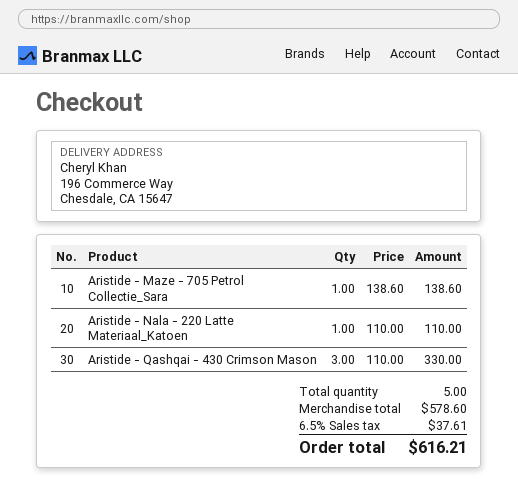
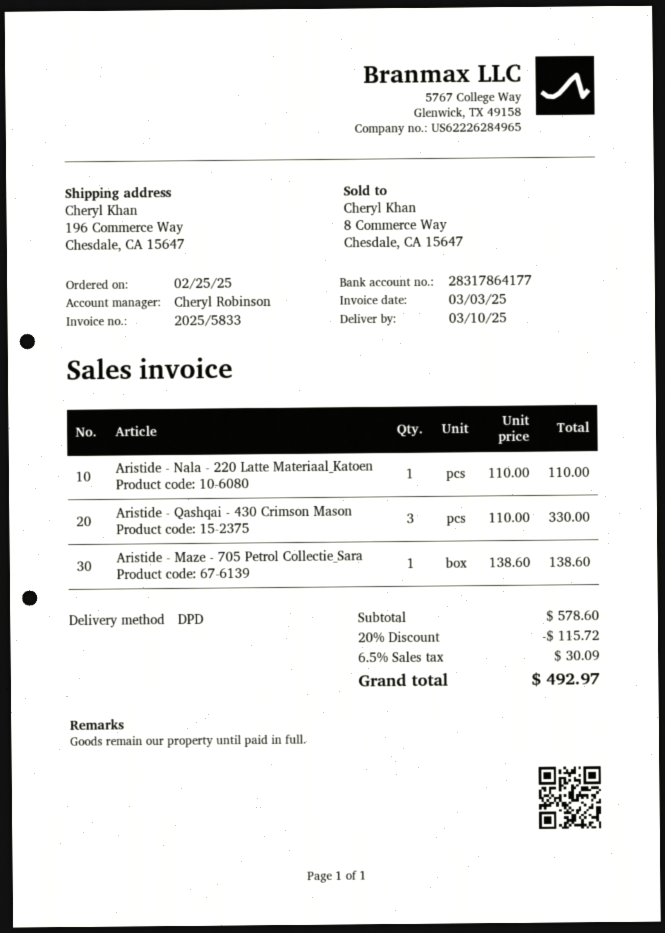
discount: none -> 20% = 115.72
tax: 6.5% = 37.61 -> 6.5% = 30.09
total: 616.21 -> 492.97

